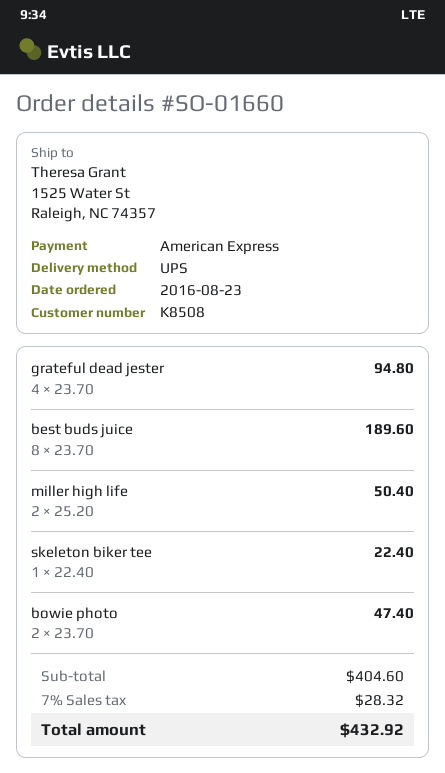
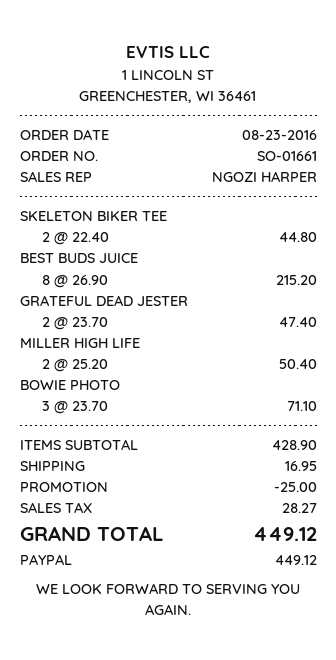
order number: SO-01660 -> SO-01661
payment method: American Express -> PayPal
grateful dead jester: 4 x 23.70 = 94.80 -> 2 x 23.70 = 47.40
best buds juice: 8 x 23.70 = 189.60 -> 8 x 26.90 = 215.20
skeleton biker tee: 1 x 22.40 = 22.40 -> 2 x 22.40 = 44.80
bowie photo: 2 x 23.70 = 47.40 -> 3 x 23.70 = 71.10
subtotal: 404.60 -> 428.90
discount: none -> 25.00
shipping: none -> 16.95
tax: 28.32 -> 28.27
total: 432.92 -> 449.12

